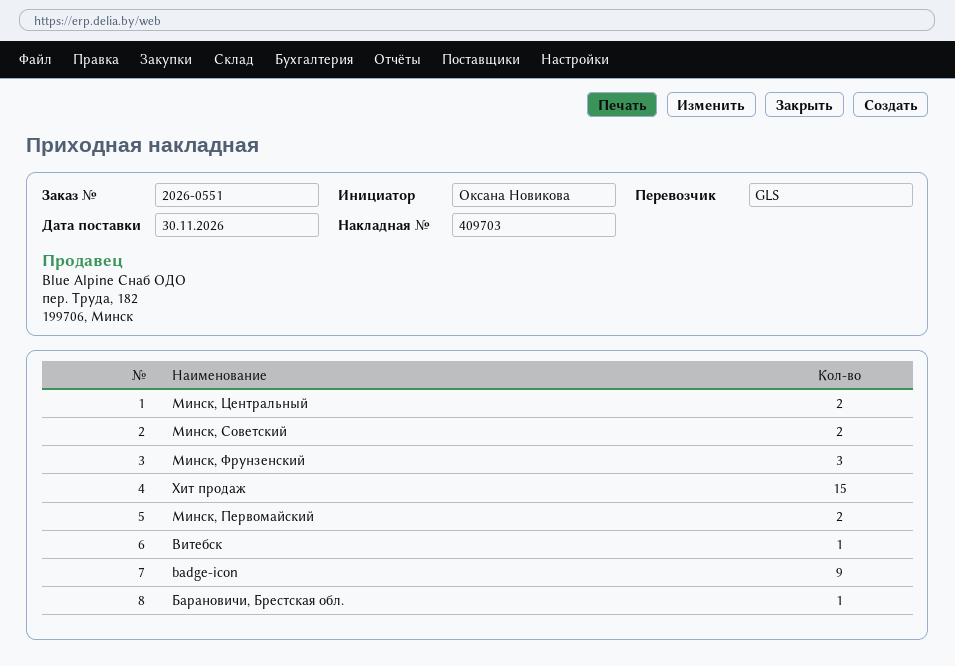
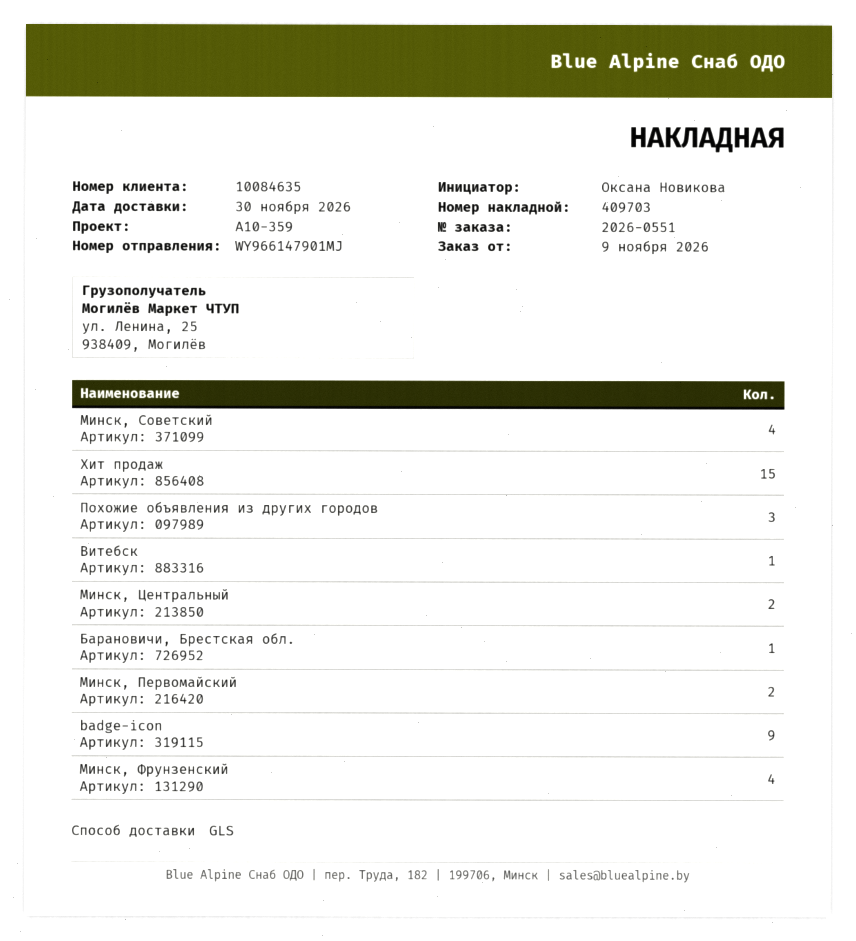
Минск, Советский: 2 -> 4
Минск, Фрунзенский: 3 -> 4
Похожие объявления из других городов: none -> 3

